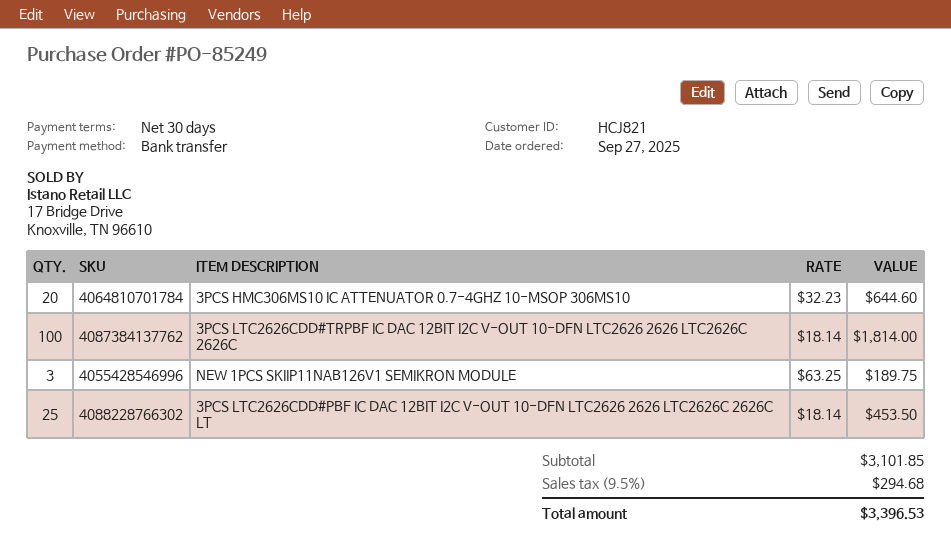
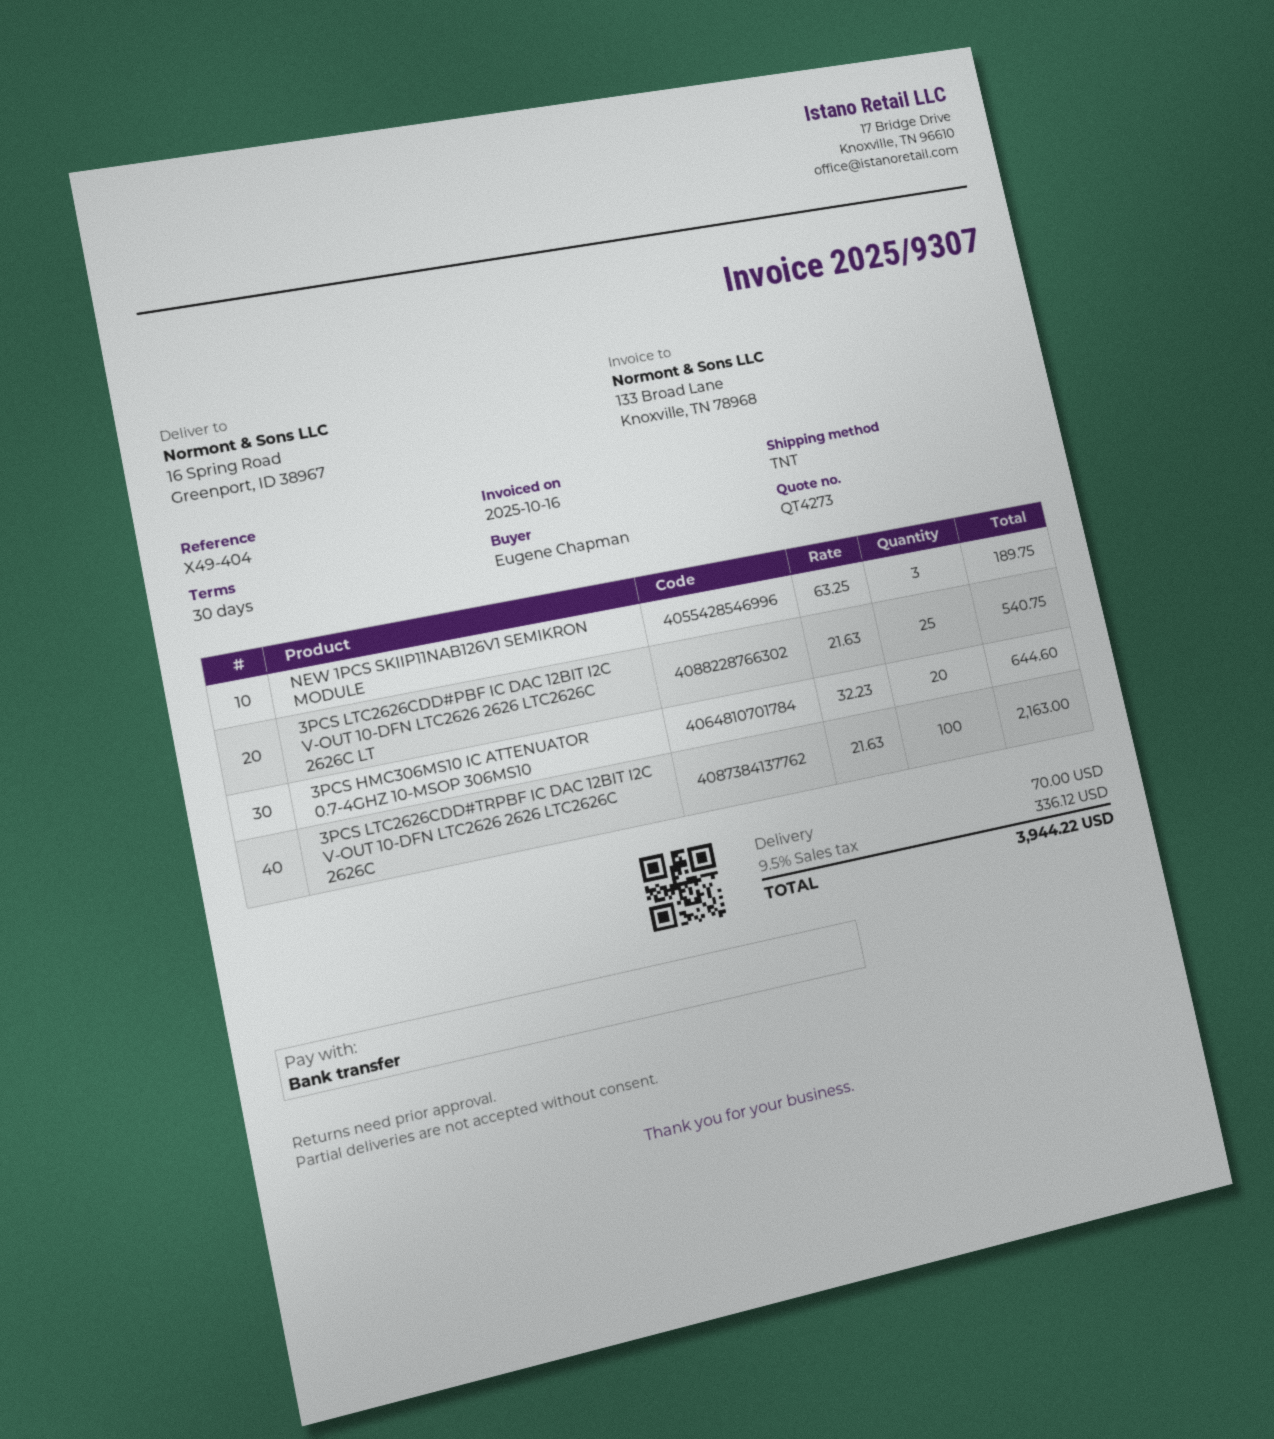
3PCS LTC2626CDD#TRPBF IC DAC 12BIT I2C V-OUT 10-DFN LTC2626 2626 LTC2626C 2626C: 100 x 18.14 = 1814.00 -> 100 x 21.63 = 2163.00
3PCS LTC2626CDD#PBF IC DAC 12BIT I2C V-OUT 10-DFN LTC2626 2626 LTC2626C 2626C LT: 25 x 18.14 = 453.50 -> 25 x 21.63 = 540.75
shipping: none -> 70.00
tax: 9.5% = 294.68 -> 9.5% = 336.12
total: 3396.53 -> 3944.22

